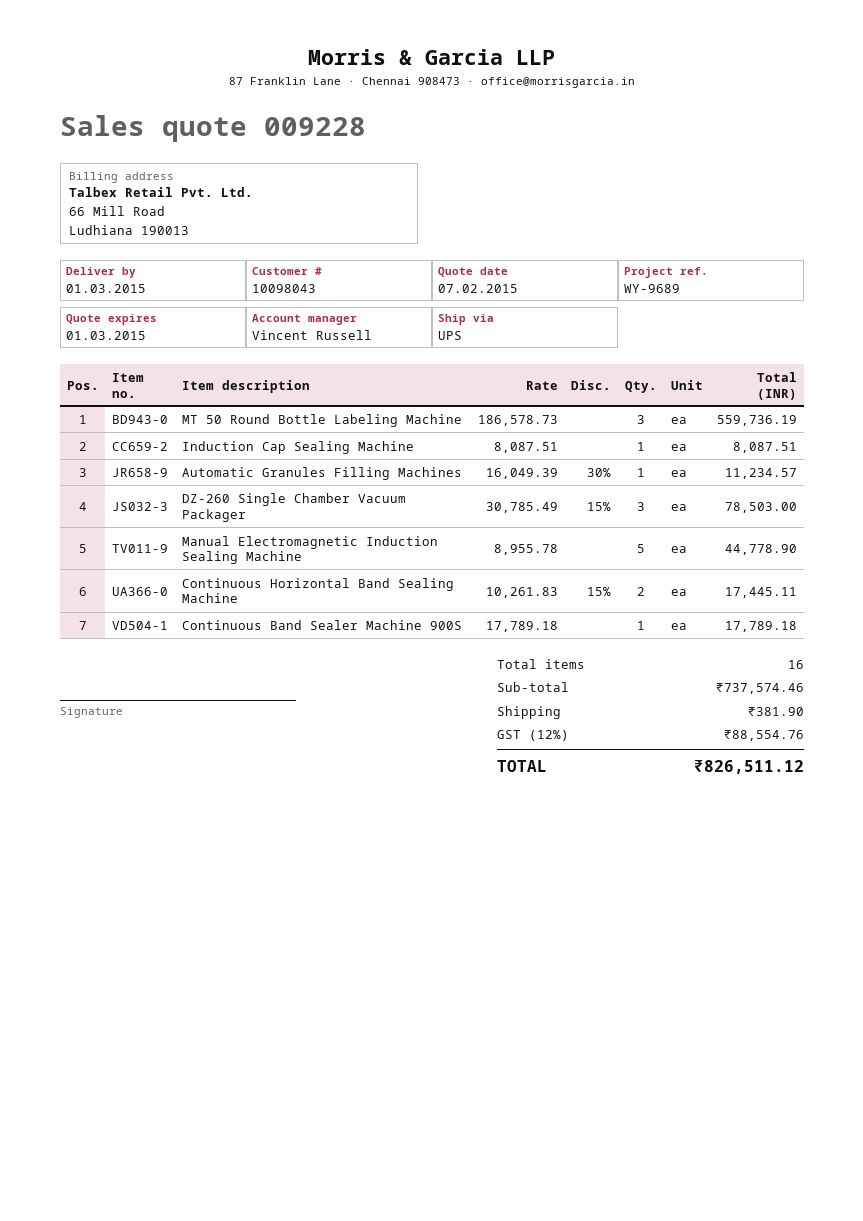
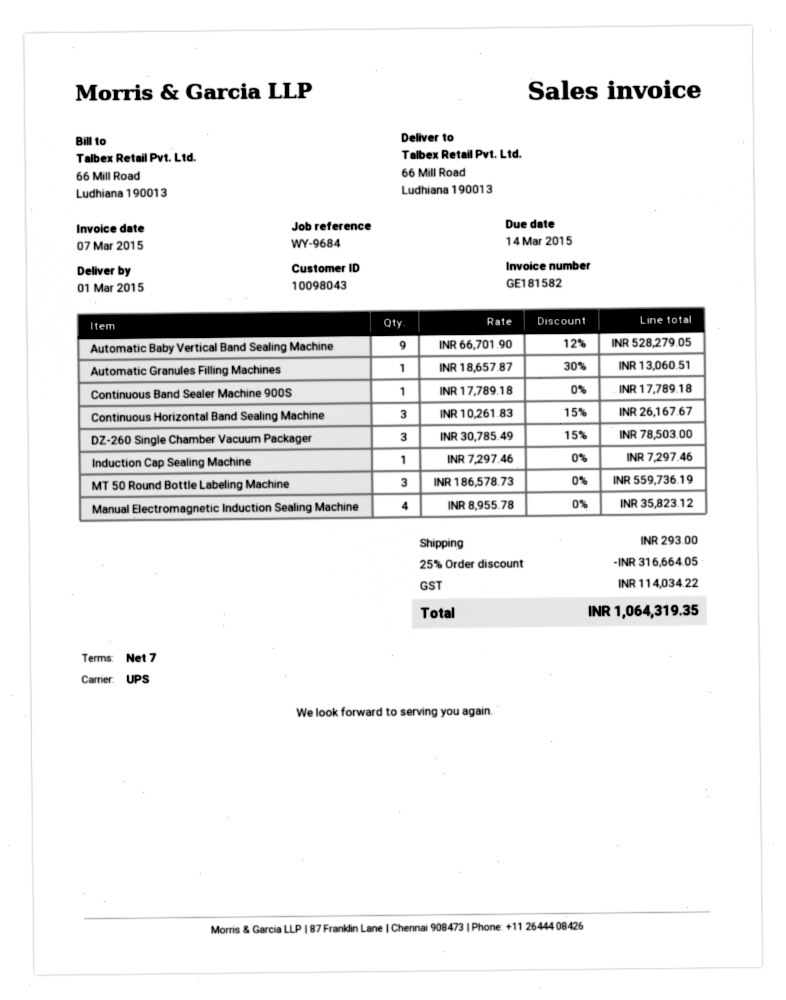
reference: WY-9689 -> WY-9684
Induction Cap Sealing Machine: 1 x 8087.51 = 8087.51 -> 1 x 7297.46 = 7297.46
Automatic Granules Filling Machines: 1 x 16049.39 - 30% = 11234.57 -> 1 x 18657.87 - 30% = 13060.51
Manual Electromagnetic Induction Sealing Machine: 5 x 8955.78 = 44778.90 -> 4 x 8955.78 = 35823.12
Continuous Horizontal Band Sealing Machine: 2 x 10261.83 - 15% = 17445.11 -> 3 x 10261.83 - 15% = 26167.67
Automatic Baby Vertical Band Sealing Machine: none -> 9 x 66701.90 - 12% = 528279.05
discount: none -> 25% = 316664.05
shipping: 381.90 -> 293.00
tax: 88554.76 -> 114034.22
total: 826511.12 -> 1064319.35

